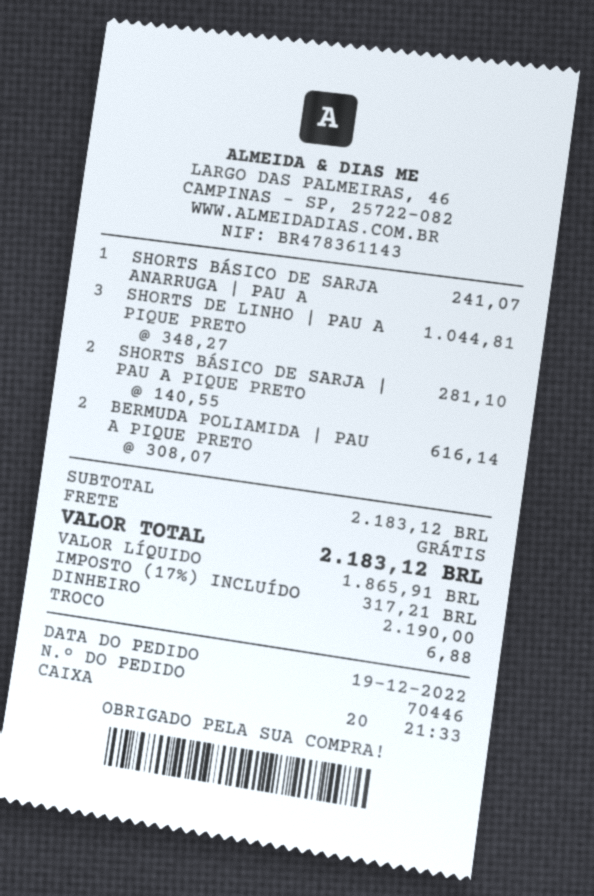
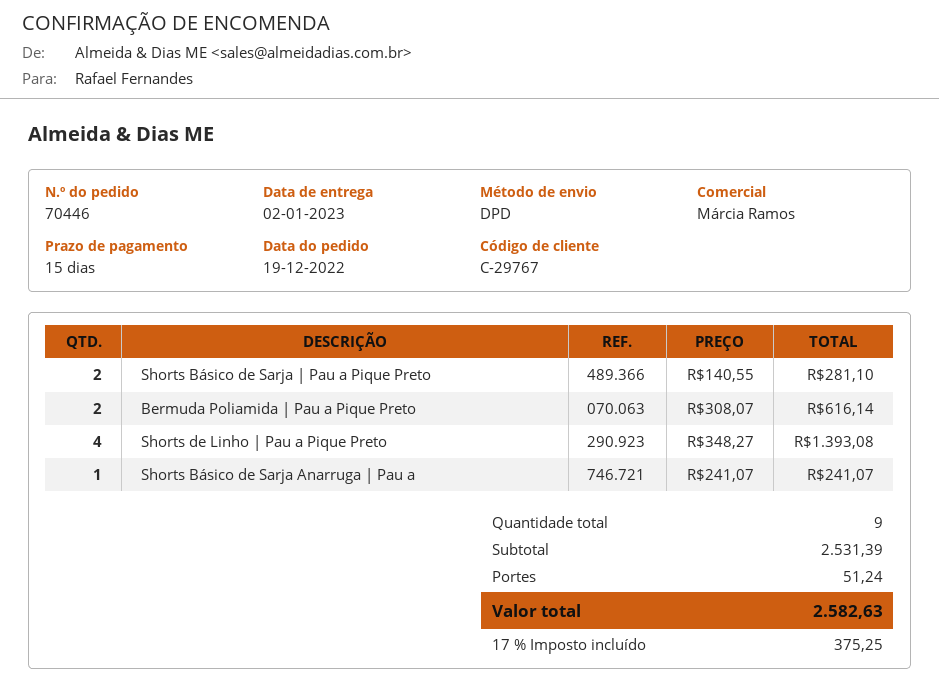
SHORTS DE LINHO | PAU A PIQUE PRETO: 3 x 348.27 = 1044.81 -> 4 x 348.27 = 1393.08
subtotal: 2183.12 -> 2531.39
shipping: 0.00 -> 51.24
tax: 17% = 317.21 -> 17% = 375.25
total: 2183.12 -> 2582.63

